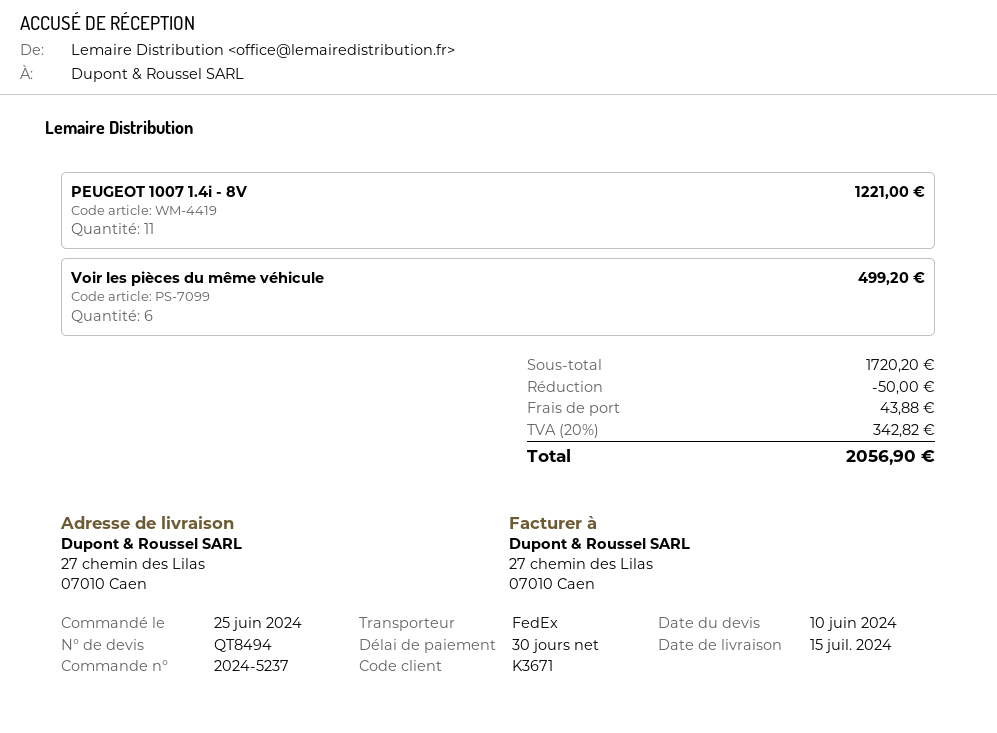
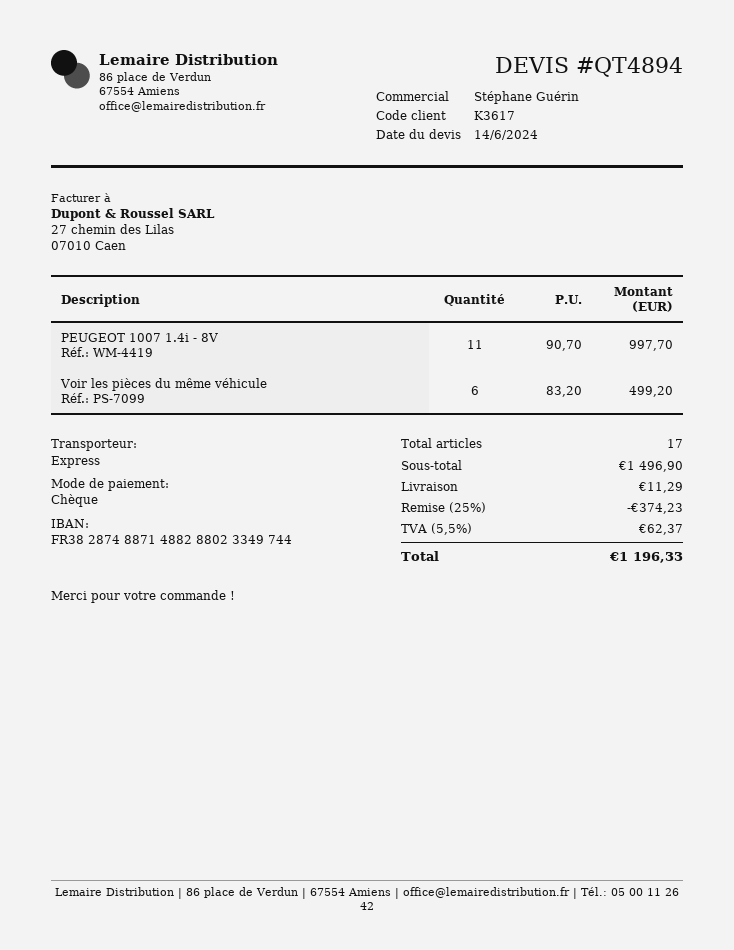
quote number: QT8494 -> QT4894
quote date: 2024-06-10 -> 2024-06-14
customer number: K3671 -> K3617
shipping method: FedEx -> express
PEUGEOT 1007 1.4i - 8V: 11 for 1221.00 -> 11 for 997.70
subtotal: 1720.20 -> 1496.90
discount: 50.00 -> 374.23
shipping: 43.88 -> 11.29
tax: 20% = 342.82 -> 5.5% = 62.37
total: 2056.90 -> 1196.33

